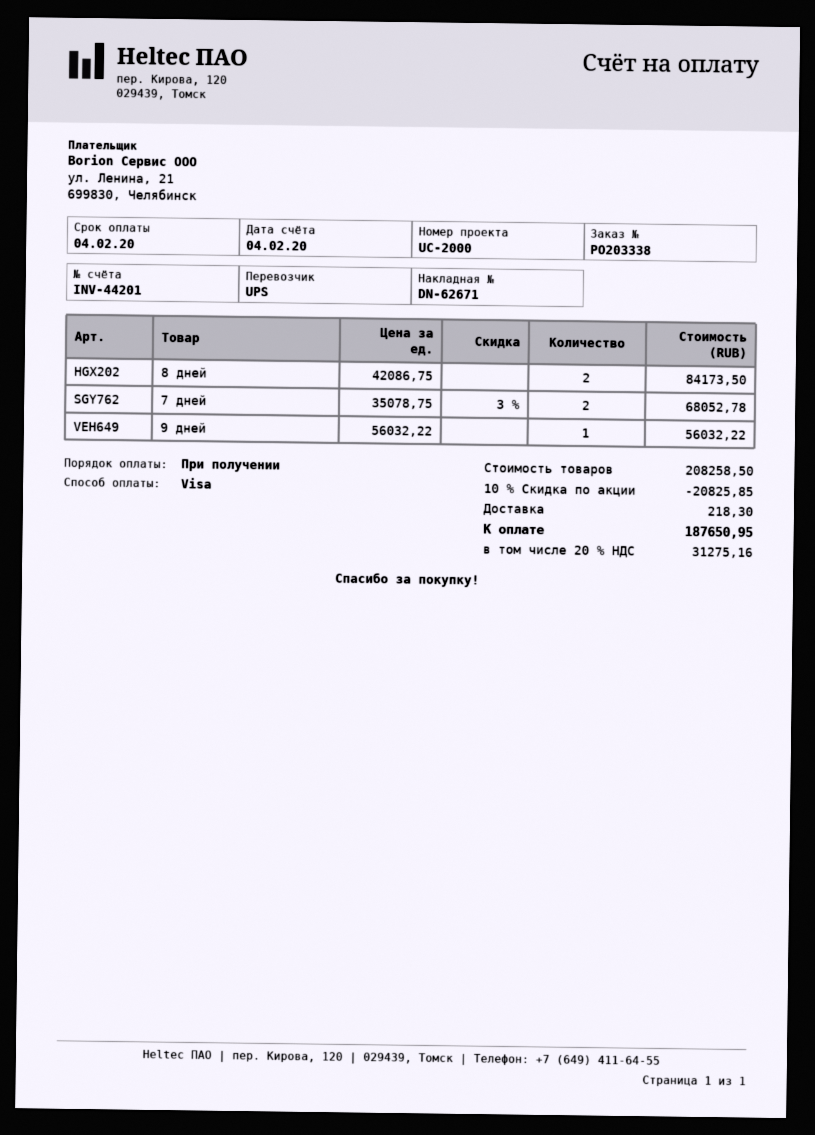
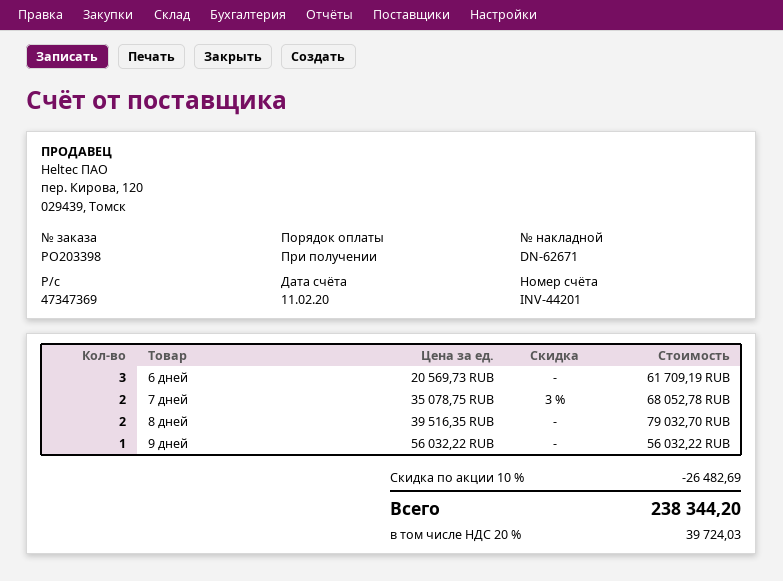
order number: PO203338 -> PO203398
invoice date: 2020-02-04 -> 2020-02-11
8 дней: 2 x 42086.75 = 84173.50 -> 2 x 39516.35 = 79032.70
6 дней: none -> 3 x 20569.73 = 61709.19
discount: 10% = 20825.85 -> 10% = 26482.69
shipping: 218.30 -> none
tax: 20% = 31275.16 -> 20% = 39724.03
total: 187650.95 -> 238344.20

